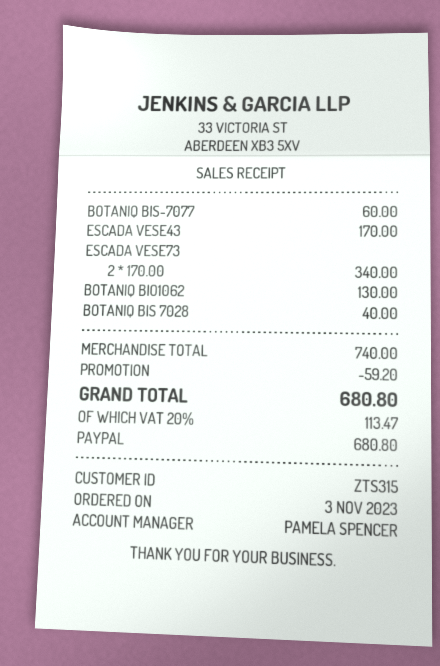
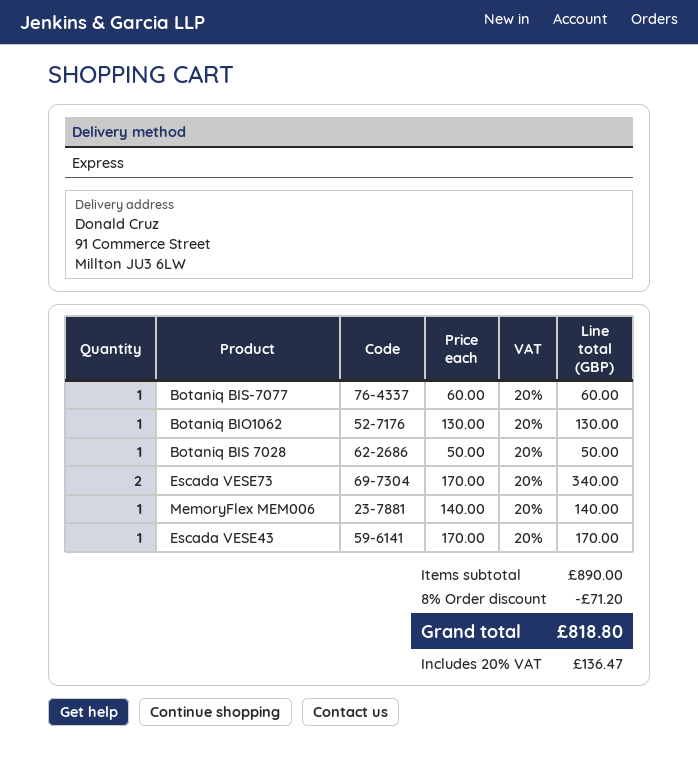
BOTANIQ BIS 7028: 1 x 40.00 = 40.00 -> 1 x 50.00 = 50.00
MemoryFlex MEM006: none -> 1 x 140.00 = 140.00
subtotal: 740.00 -> 890.00
discount: 59.20 -> 71.20
tax: 20% = 113.47 -> 20% = 136.47
total: 680.80 -> 818.80

